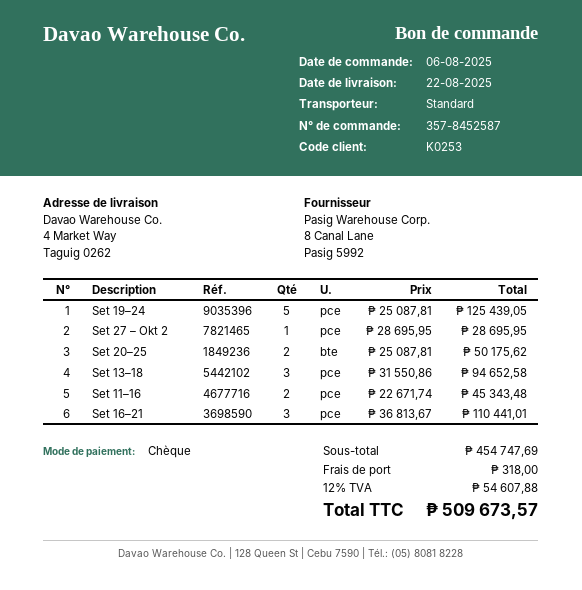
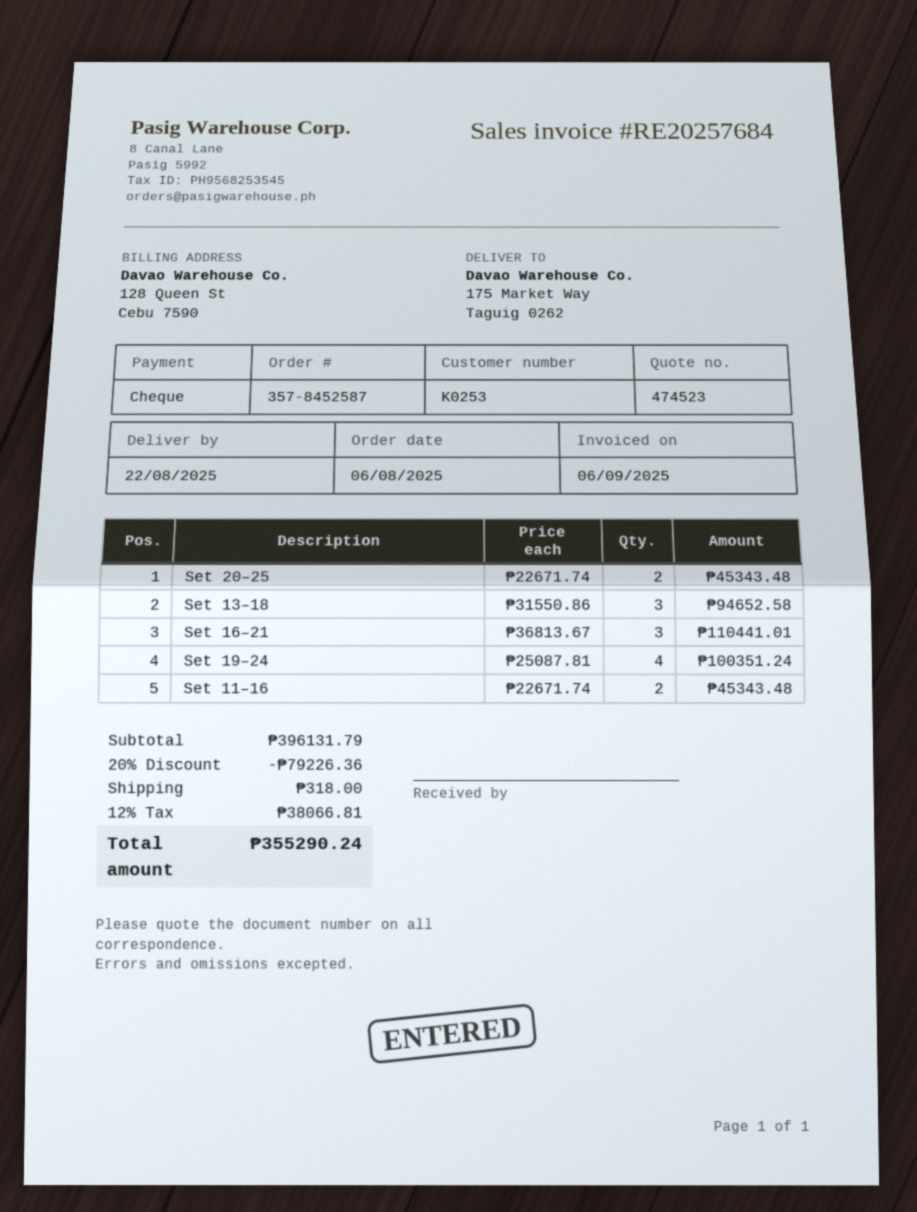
ship to: 4 Market Way, Taguig 0262 -> 175 Market Way, Taguig 0262
Set 19–24: 5 x 25087.81 = 125439.05 -> 4 x 25087.81 = 100351.24
Set 27 – Okt 2: 1 x 28695.95 = 28695.95 -> none
Set 20–25: 2 x 25087.81 = 50175.62 -> 2 x 22671.74 = 45343.48
subtotal: 454747.69 -> 396131.79
discount: none -> 20% = 79226.36
tax: 12% = 54607.88 -> 12% = 38066.81
total: 509673.57 -> 355290.24

